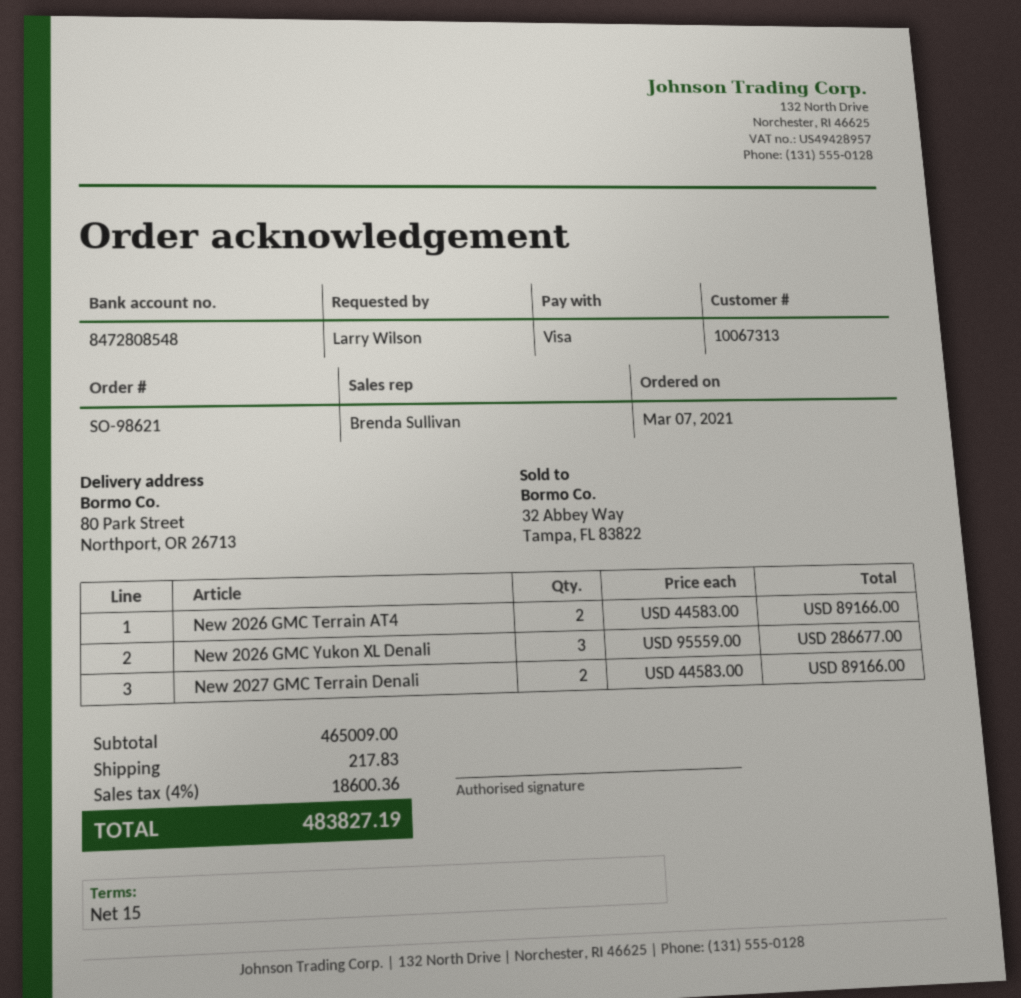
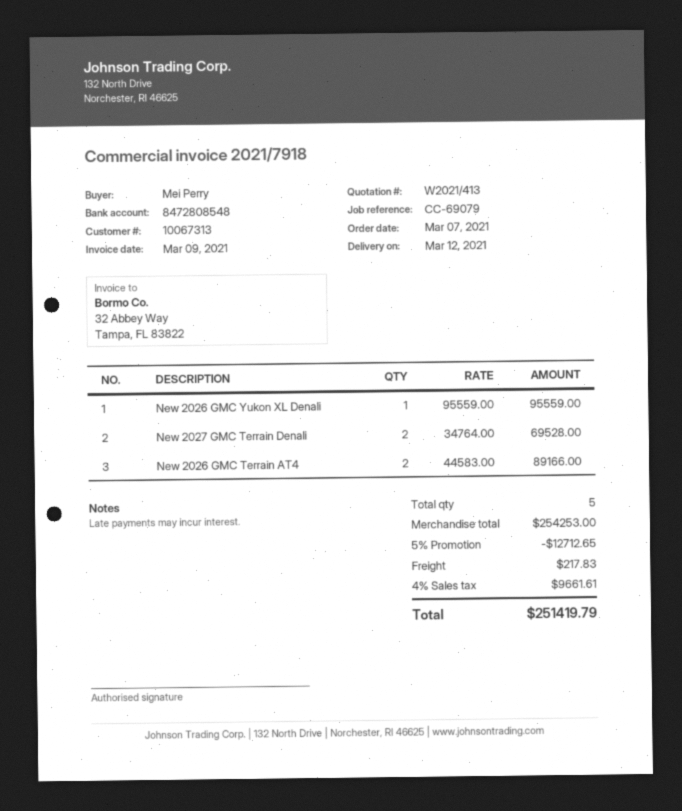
ordered by: Larry Wilson -> Mei Perry
New 2026 GMC Yukon XL Denali: 3 x 95559.00 = 286677.00 -> 1 x 95559.00 = 95559.00
New 2027 GMC Terrain Denali: 2 x 44583.00 = 89166.00 -> 2 x 34764.00 = 69528.00
subtotal: 465009.00 -> 254253.00
discount: none -> 5% = 12712.65
tax: 4% = 18600.36 -> 4% = 9661.61
total: 483827.19 -> 251419.79

